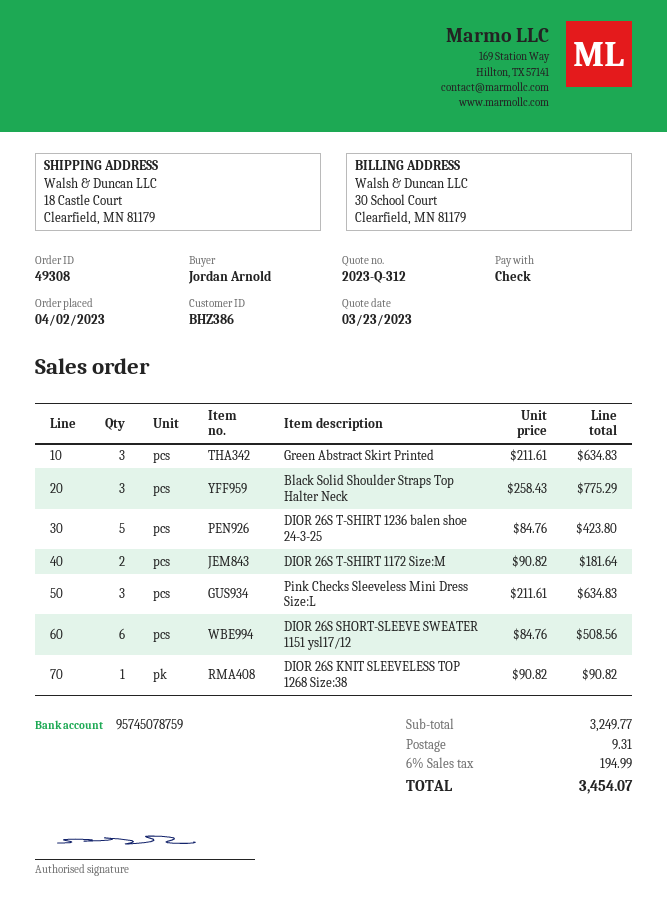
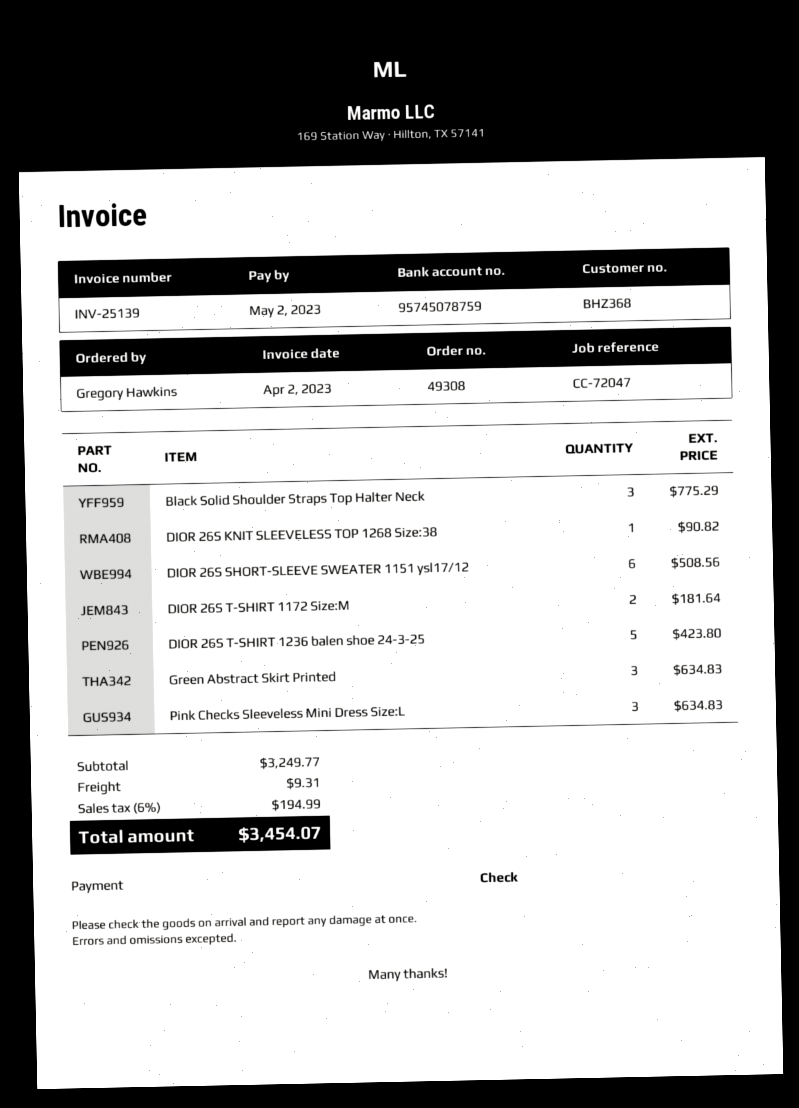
customer number: BHZ386 -> BHZ368
ordered by: Jordan Arnold -> Gregory Hawkins

